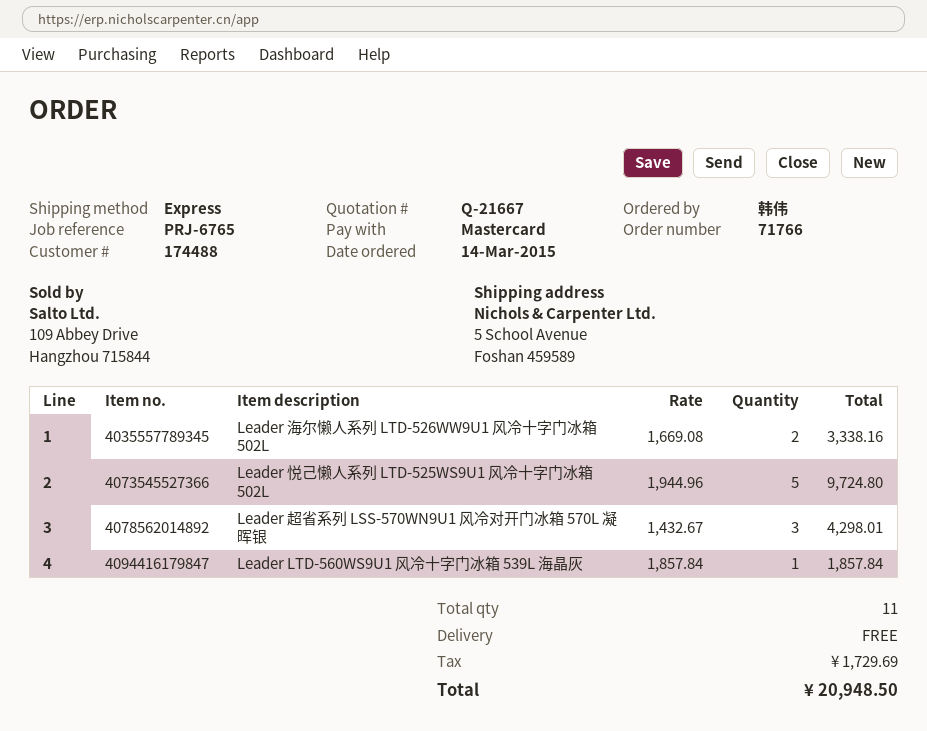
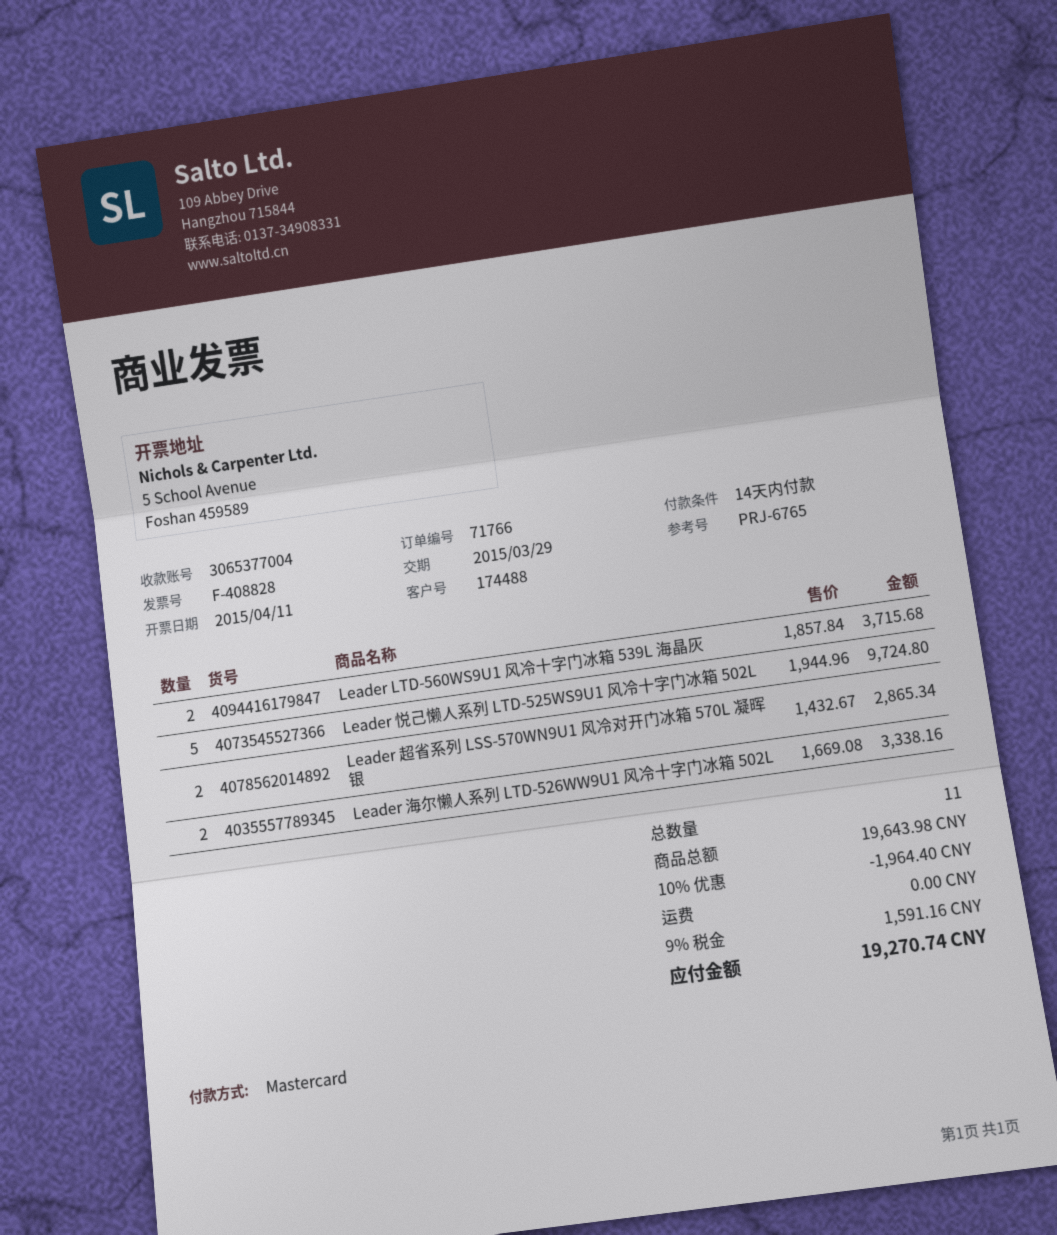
Leader 超省系列 LSS-570WN9U1 风冷对开门冰箱 570L 凝晖银: 3 x 1432.67 = 4298.01 -> 2 x 1432.67 = 2865.34
Leader LTD-560WS9U1 风冷十字门冰箱 539L 海晶灰: 1 x 1857.84 = 1857.84 -> 2 x 1857.84 = 3715.68
discount: none -> 10% = 1964.40
tax: 1729.69 -> 1591.16
total: 20948.50 -> 19270.74

